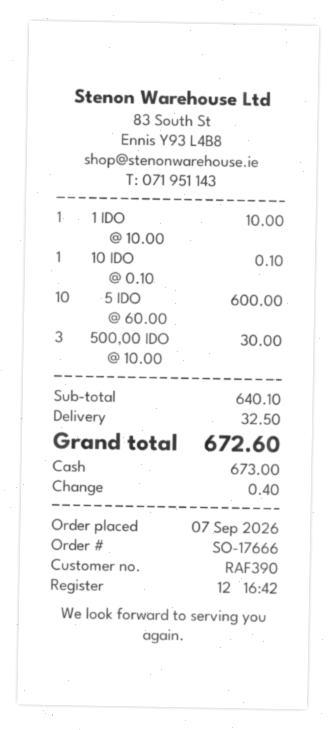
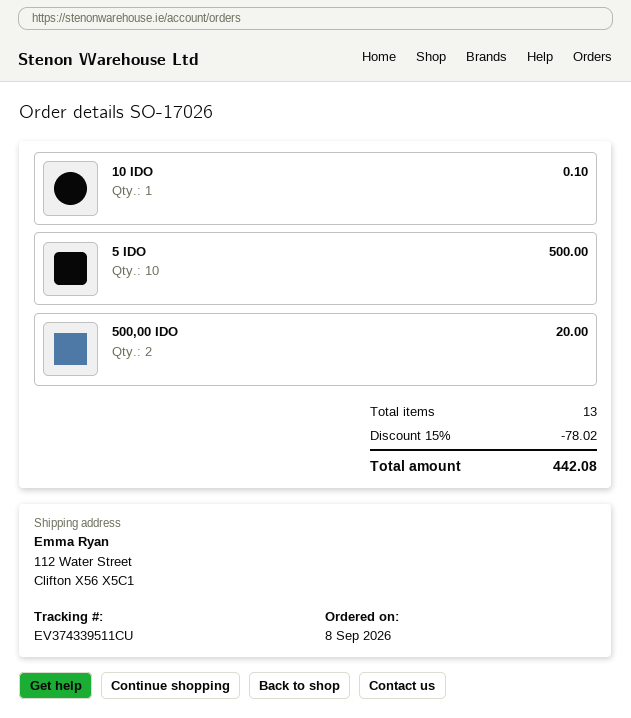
order number: SO-17666 -> SO-17026
order date: 2026-09-07 -> 2026-09-08
1 IDO: 1 for 10.00 -> none
5 IDO: 10 for 600.00 -> 10 for 500.00
500,00 IDO: 3 for 30.00 -> 2 for 20.00
discount: none -> 15% = 78.02
shipping: 32.50 -> none
total: 672.60 -> 442.08

